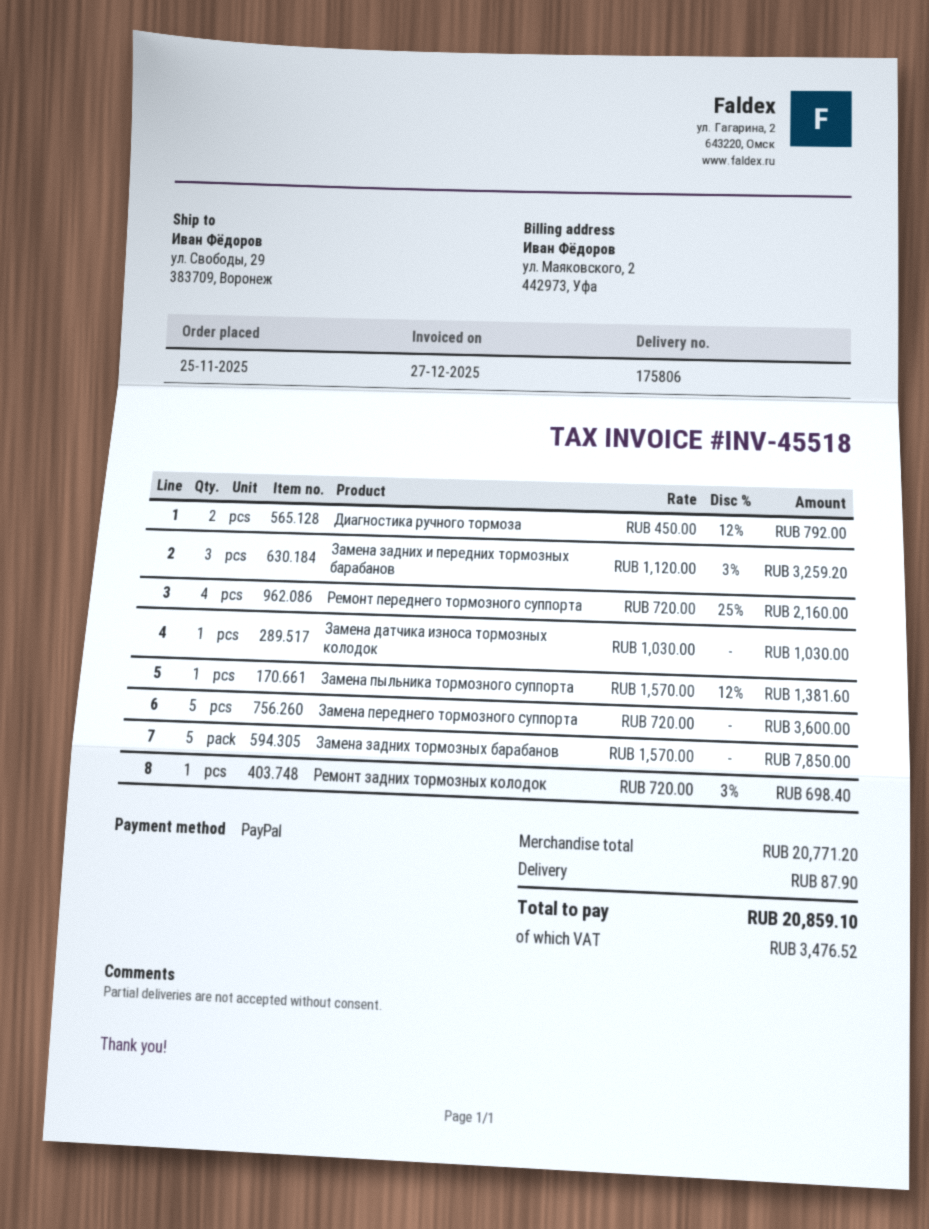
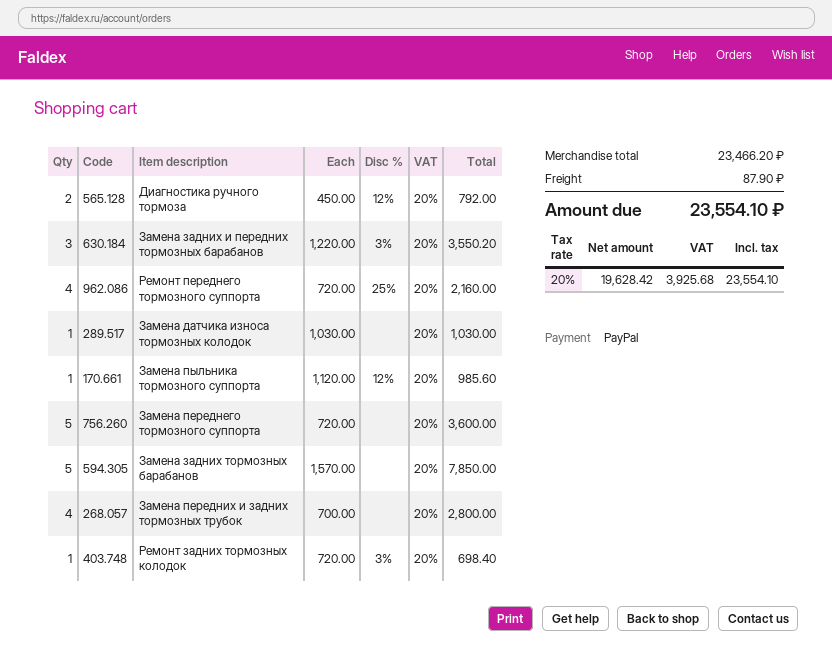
Замена задних и передних тормозных барабанов: 3 x 1120.00 - 3% = 3259.20 -> 3 x 1220.00 - 3% = 3550.20
Замена пыльника тормозного суппорта: 1 x 1570.00 - 12% = 1381.60 -> 1 x 1120.00 - 12% = 985.60
Замена передних и задних тормозных трубок: none -> 4 x 700.00 = 2800.00
subtotal: 20771.20 -> 23466.20
tax: 3476.52 -> 3925.68
total: 20859.10 -> 23554.10

